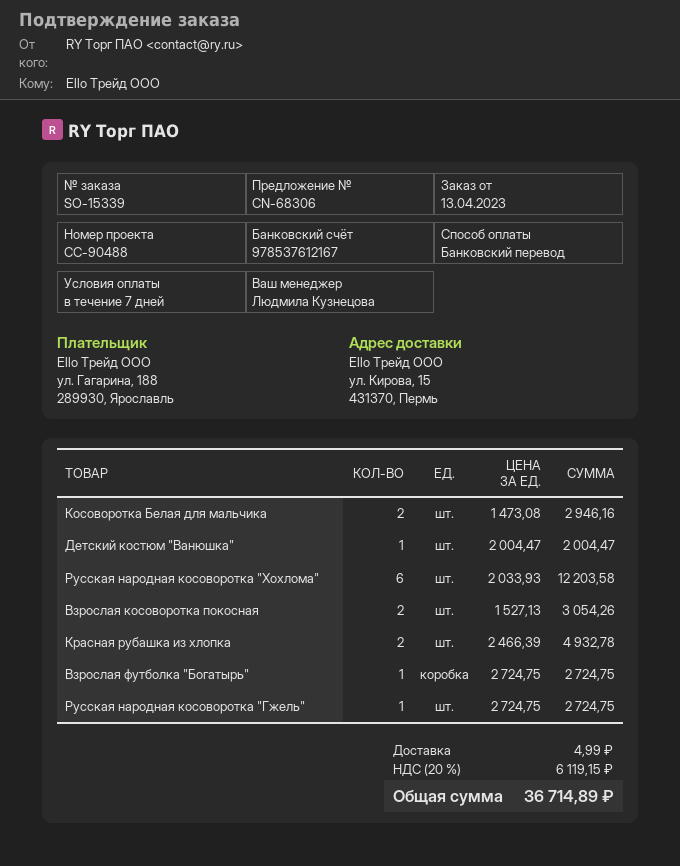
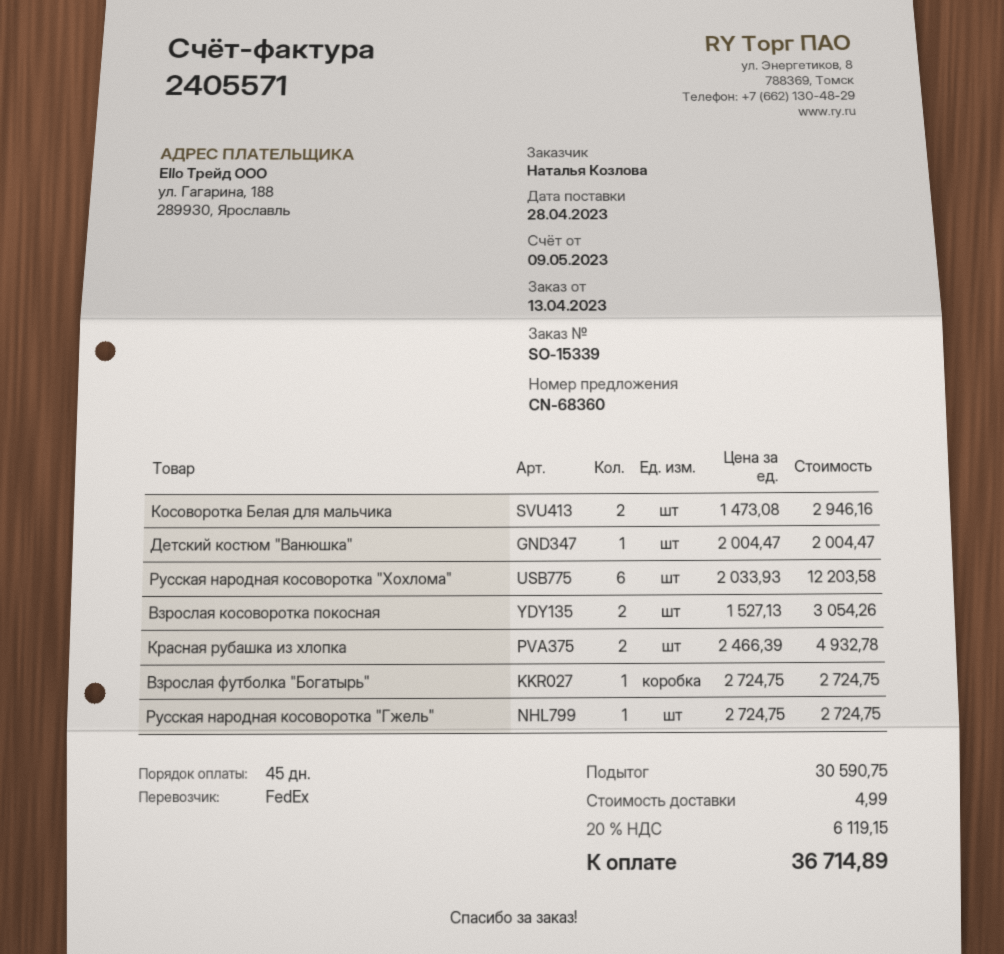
quote number: CN-68306 -> CN-68360
payment terms: 7 days -> 45 days

